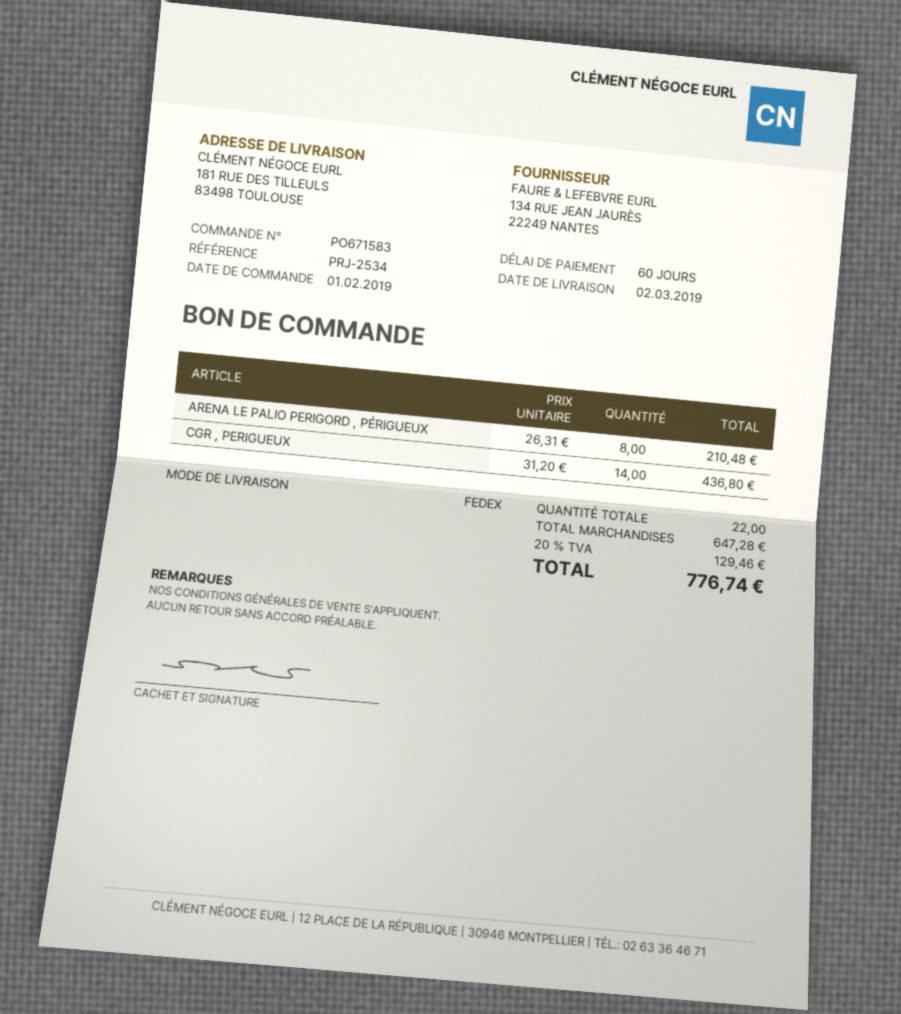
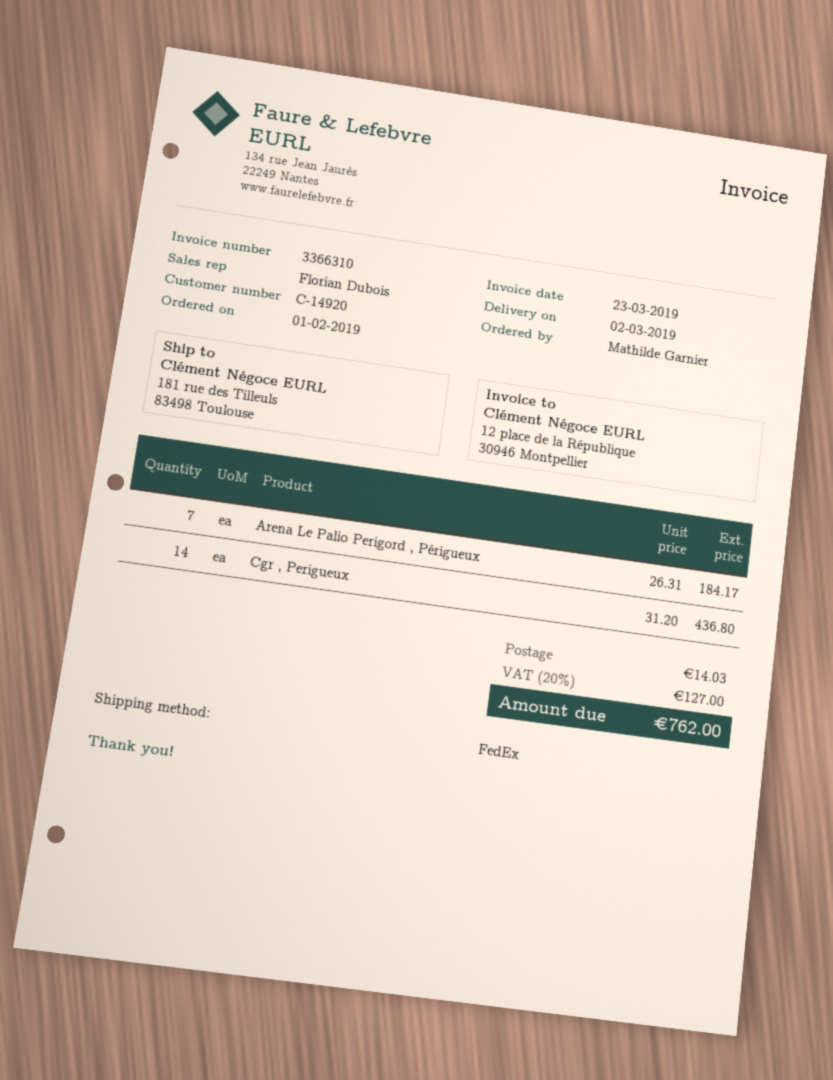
ARENA LE PALIO PERIGORD , PÉRIGUEUX: 8 x 26.31 = 210.48 -> 7 x 26.31 = 184.17
shipping: none -> 14.03
tax: 20% = 129.46 -> 20% = 127.00
total: 776.74 -> 762.00

